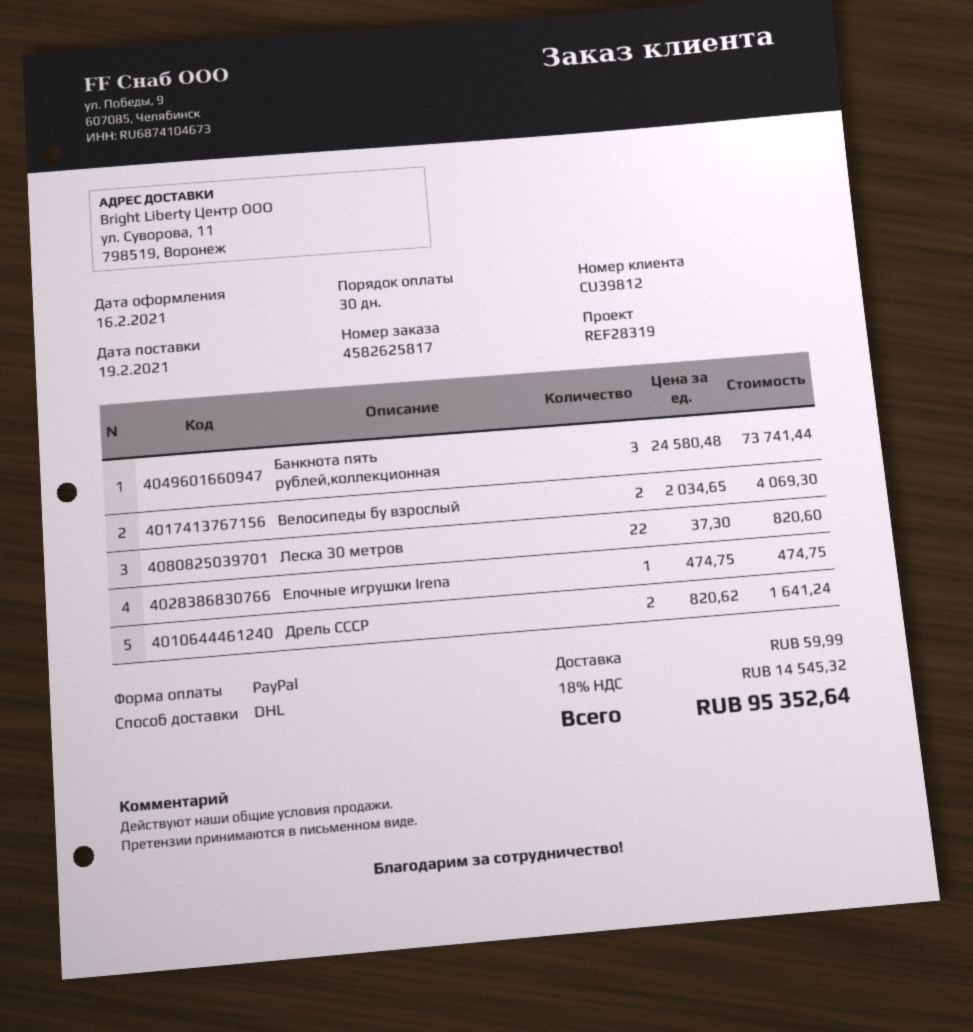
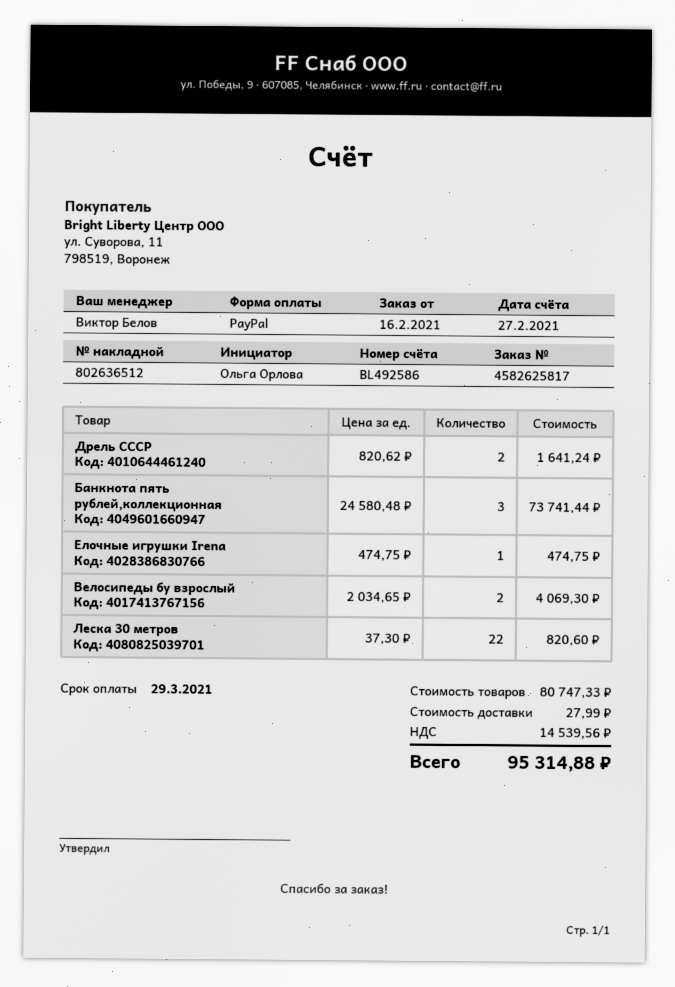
shipping: 59.99 -> 27.99
tax: 14545.32 -> 14539.56
total: 95352.64 -> 95314.88

